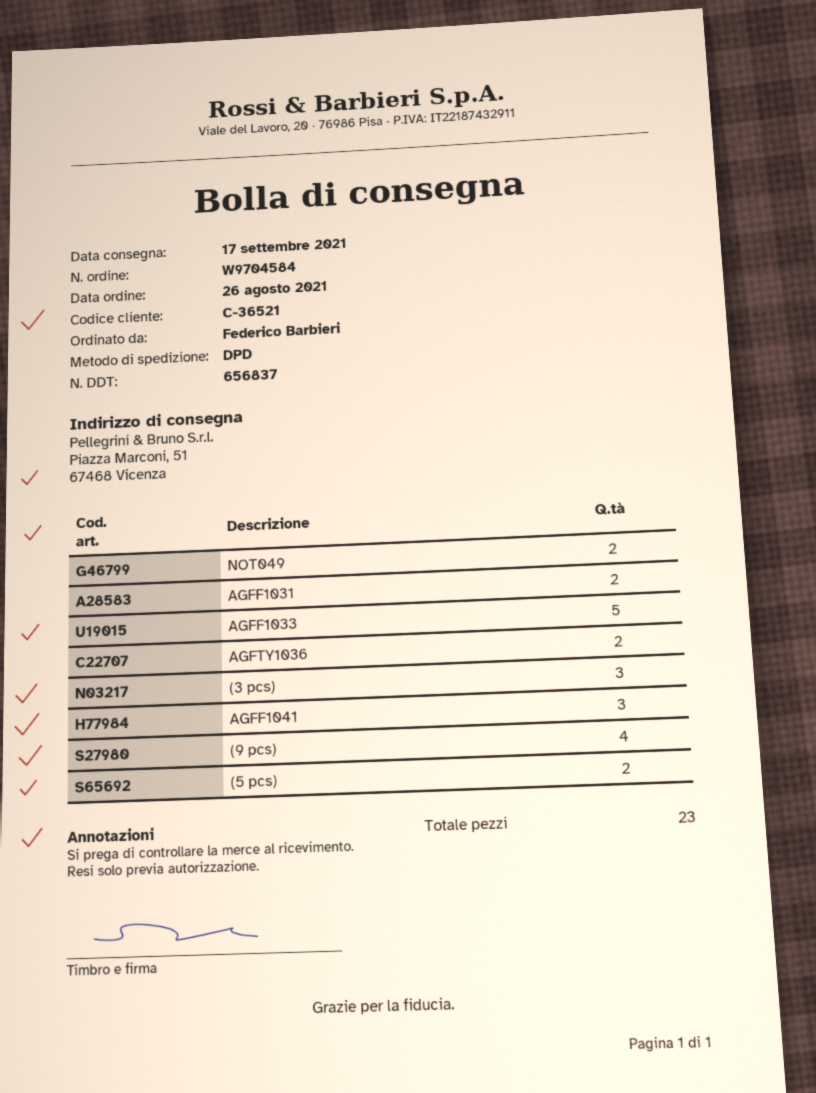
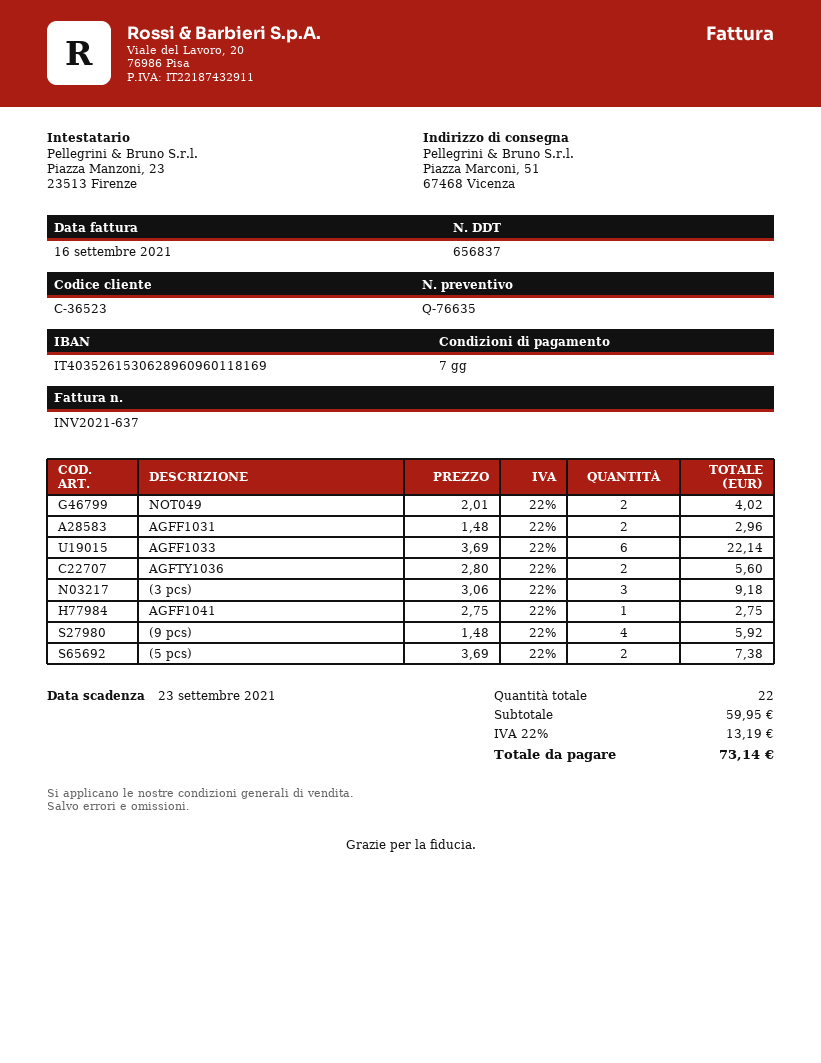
customer number: C-36521 -> C-36523
AGFF1033: 5 -> 6
AGFF1041: 3 -> 1
total quantity: 23 -> 22

